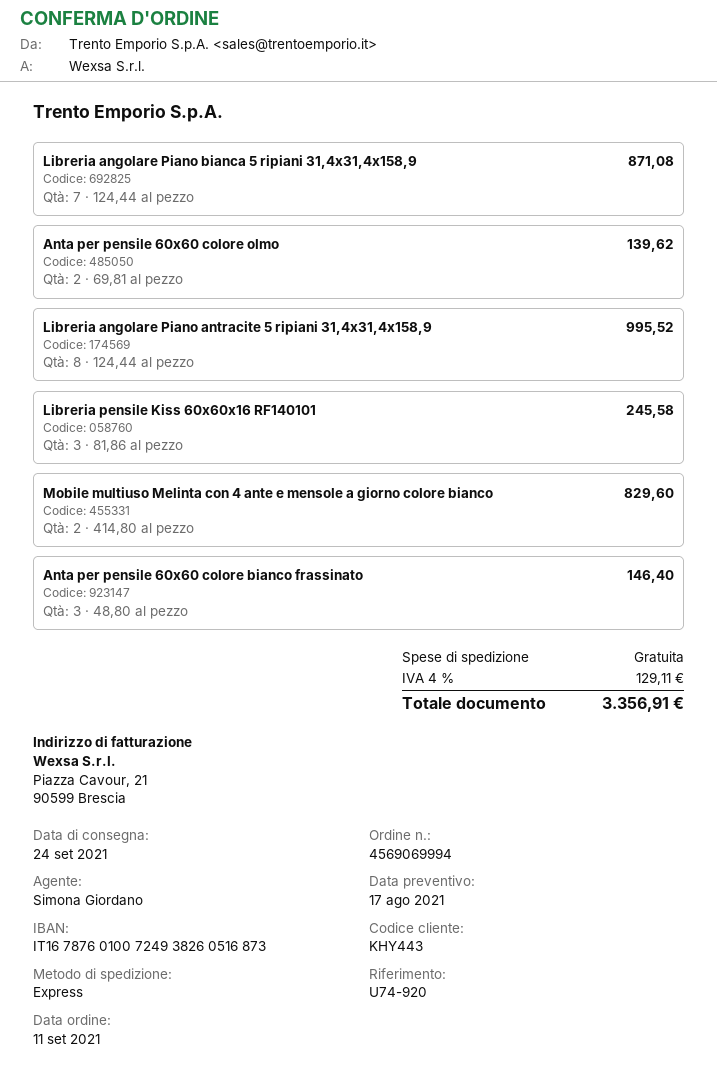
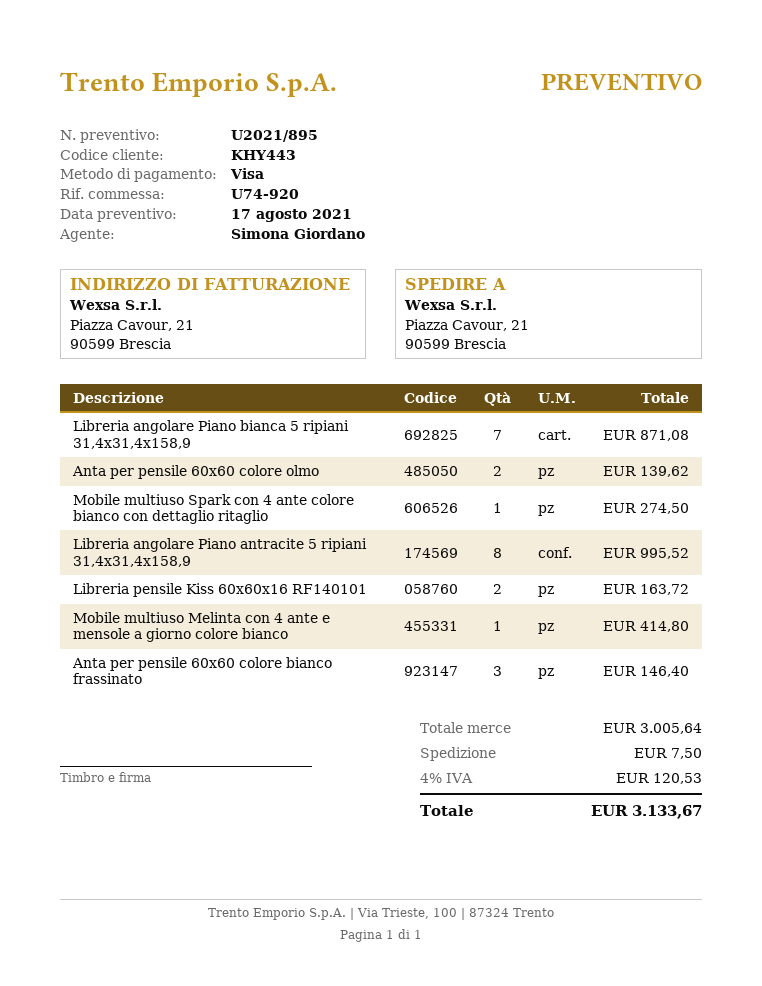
Libreria pensile Kiss 60x60x16 RF140101: 3 for 245.58 -> 2 for 163.72
Mobile multiuso Melinta con 4 ante e mensole a giorno colore bianco: 2 for 829.60 -> 1 for 414.80
Mobile multiuso Spark con 4 ante colore bianco con dettaglio ritaglio: none -> 1 for 274.50
shipping: 0.00 -> 7.50
tax: 4% = 129.11 -> 4% = 120.53
total: 3356.91 -> 3133.67

